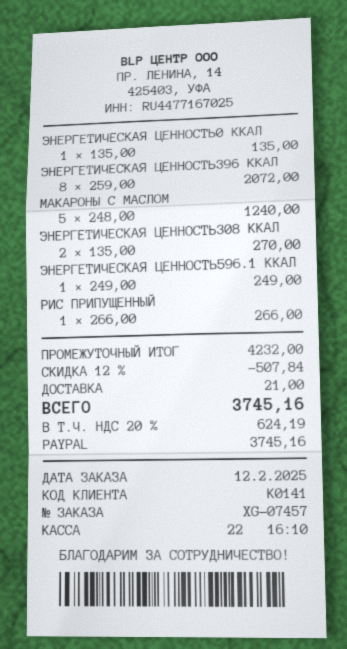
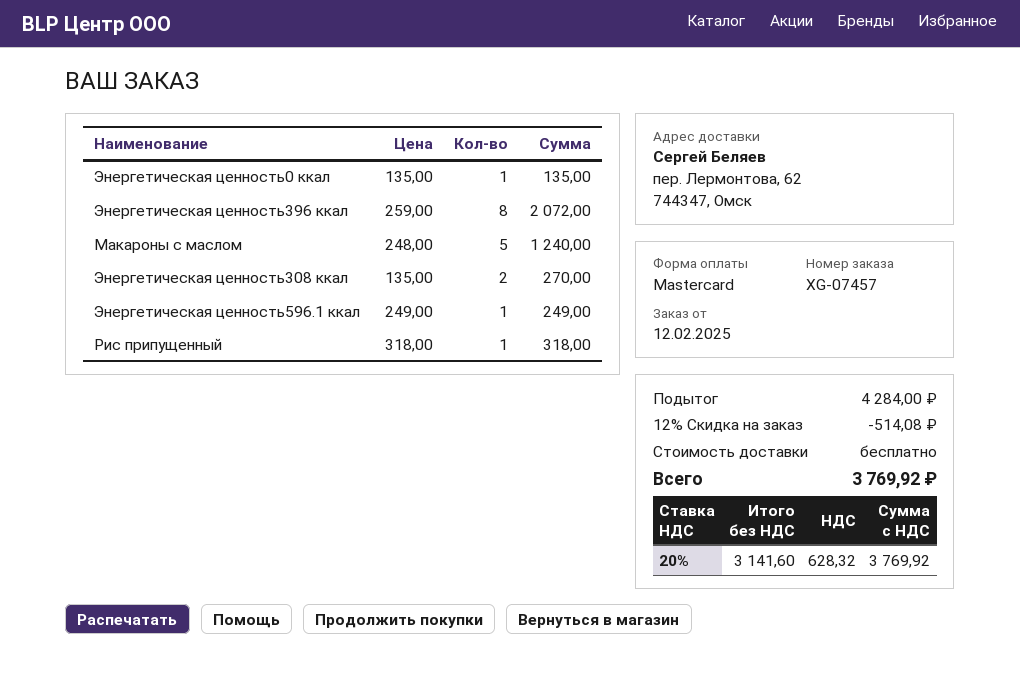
payment method: PayPal -> Mastercard
РИС ПРИПУЩЕННЫЙ: 1 x 266.00 = 266.00 -> 1 x 318.00 = 318.00
subtotal: 4232.00 -> 4284.00
discount: 12% = 507.84 -> 12% = 514.08
shipping: 21.00 -> 0.00
tax: 20% = 624.19 -> 20% = 628.32
total: 3745.16 -> 3769.92

